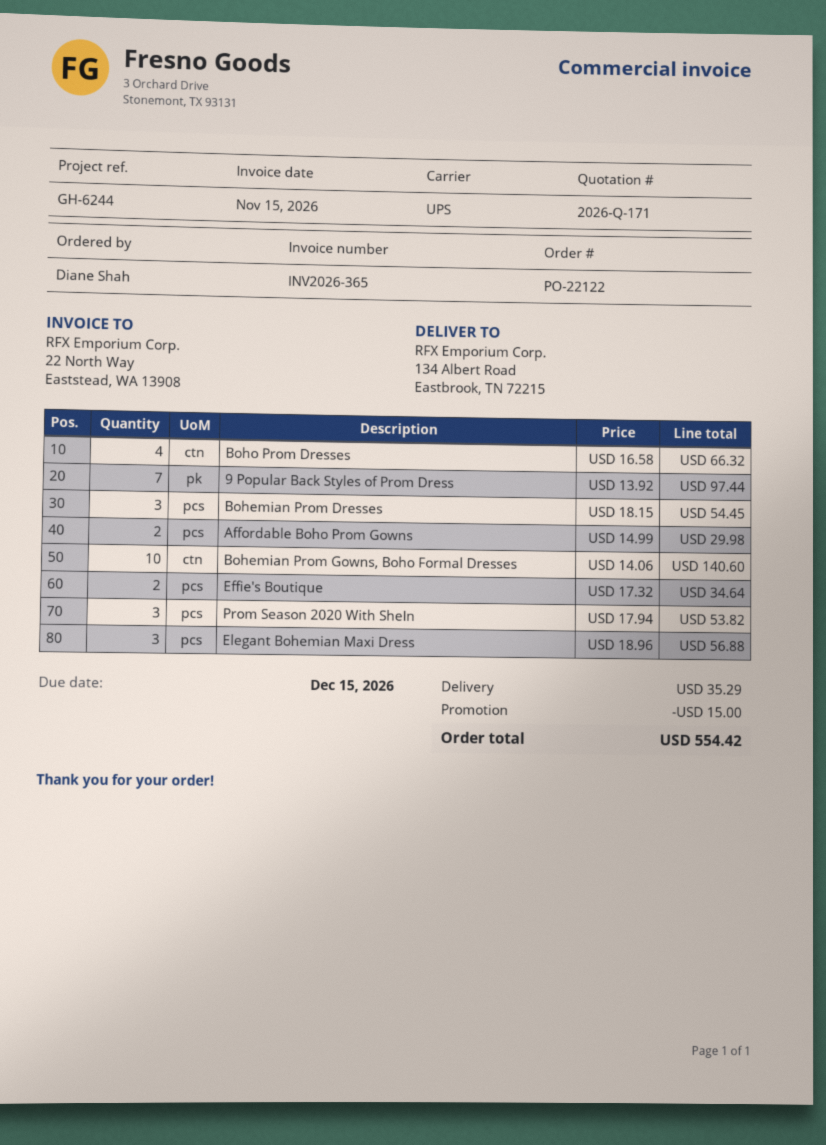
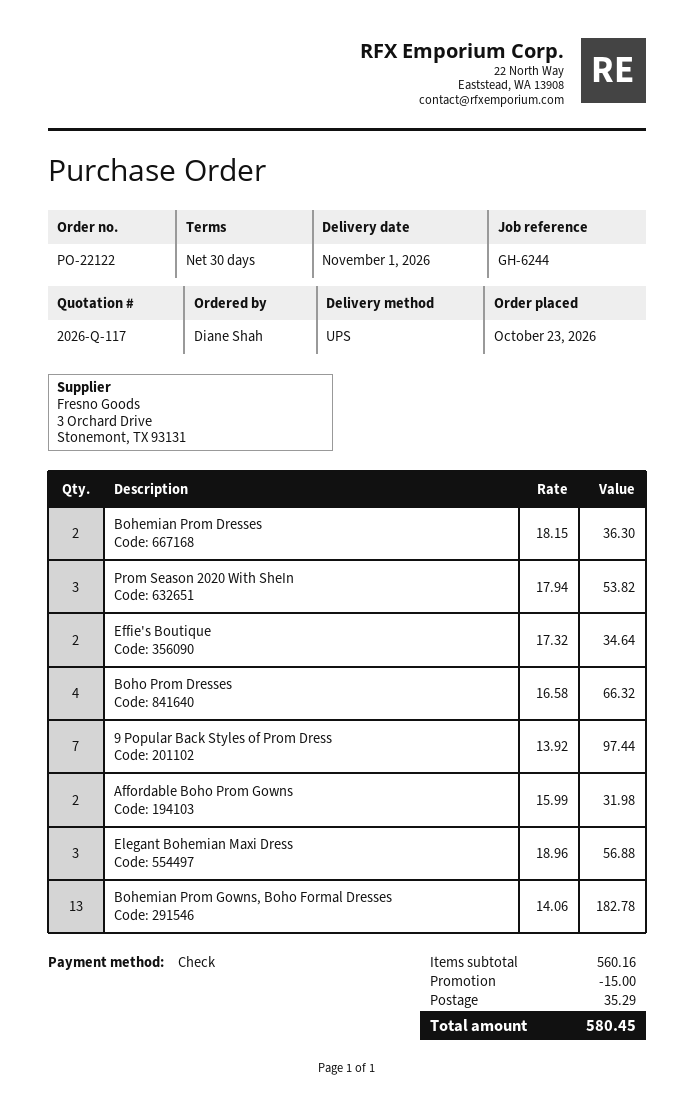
quote number: 2026-Q-171 -> 2026-Q-117
Bohemian Prom Dresses: 3 x 18.15 = 54.45 -> 2 x 18.15 = 36.30
Affordable Boho Prom Gowns: 2 x 14.99 = 29.98 -> 2 x 15.99 = 31.98
Bohemian Prom Gowns, Boho Formal Dresses: 10 x 14.06 = 140.60 -> 13 x 14.06 = 182.78
total: 554.42 -> 580.45

